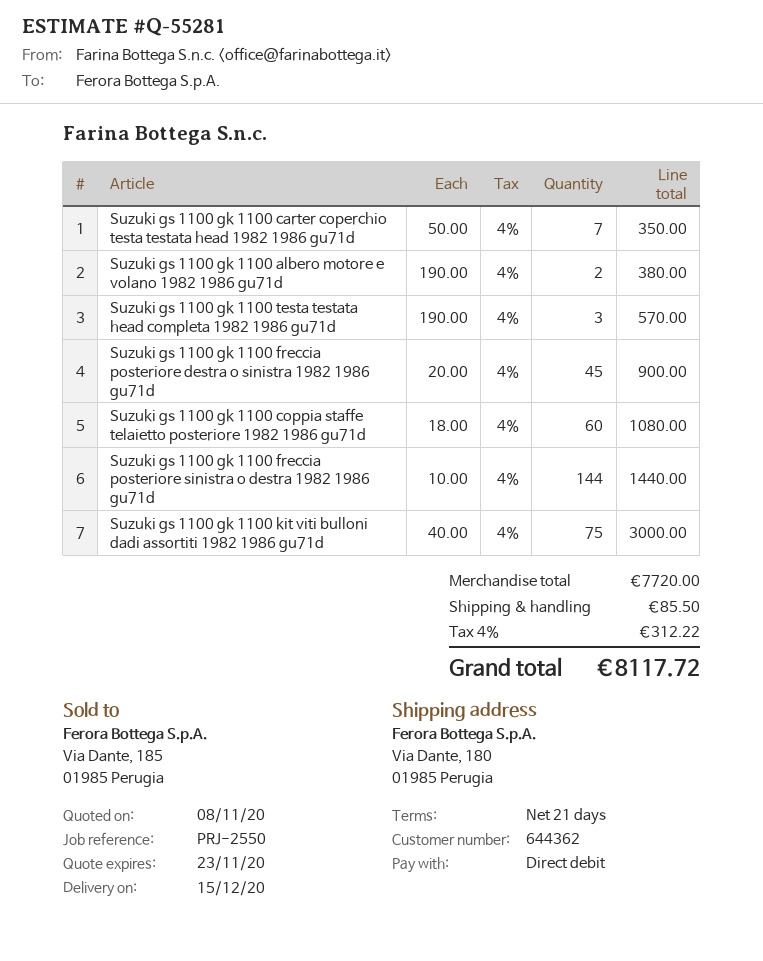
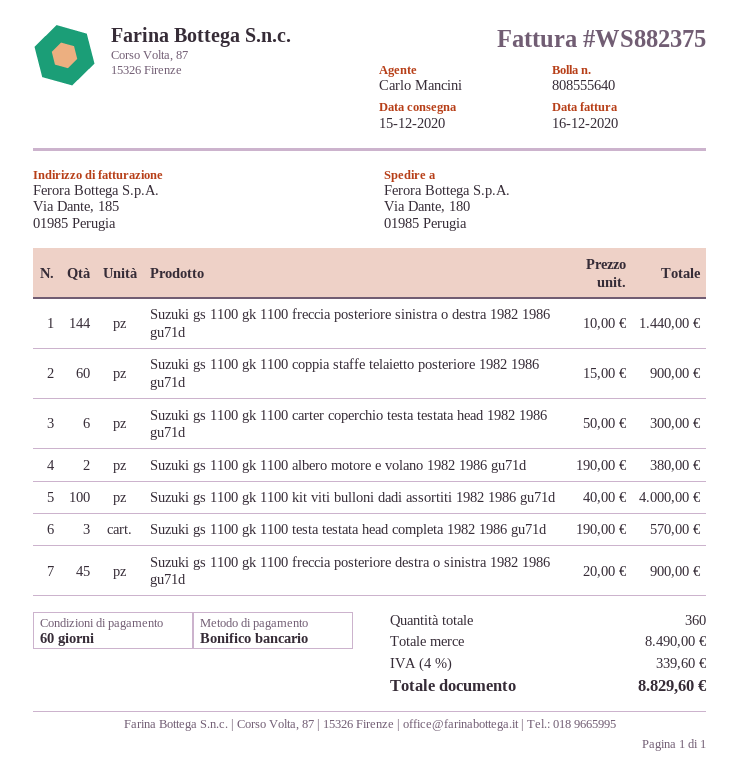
payment terms: 21 days -> 60 days
payment method: direct debit -> bank transfer
Suzuki gs 1100 gk 1100 carter coperchio testa testata head 1982 1986 gu71d: 7 x 50.00 = 350.00 -> 6 x 50.00 = 300.00
Suzuki gs 1100 gk 1100 coppia staffe telaietto posteriore 1982 1986 gu71d: 60 x 18.00 = 1080.00 -> 60 x 15.00 = 900.00
Suzuki gs 1100 gk 1100 kit viti bulloni dadi assortiti 1982 1986 gu71d: 75 x 40.00 = 3000.00 -> 100 x 40.00 = 4000.00
subtotal: 7720.00 -> 8490.00
shipping: 85.50 -> none
tax: 4% = 312.22 -> 4% = 339.60
total: 8117.72 -> 8829.60

